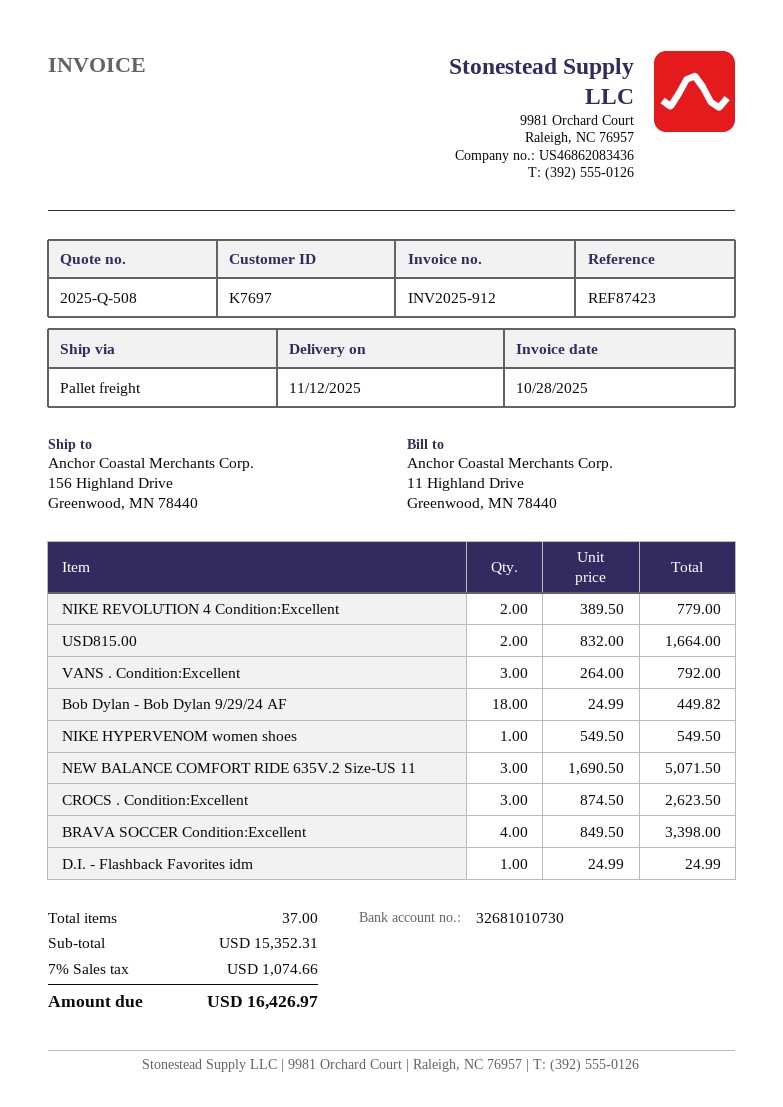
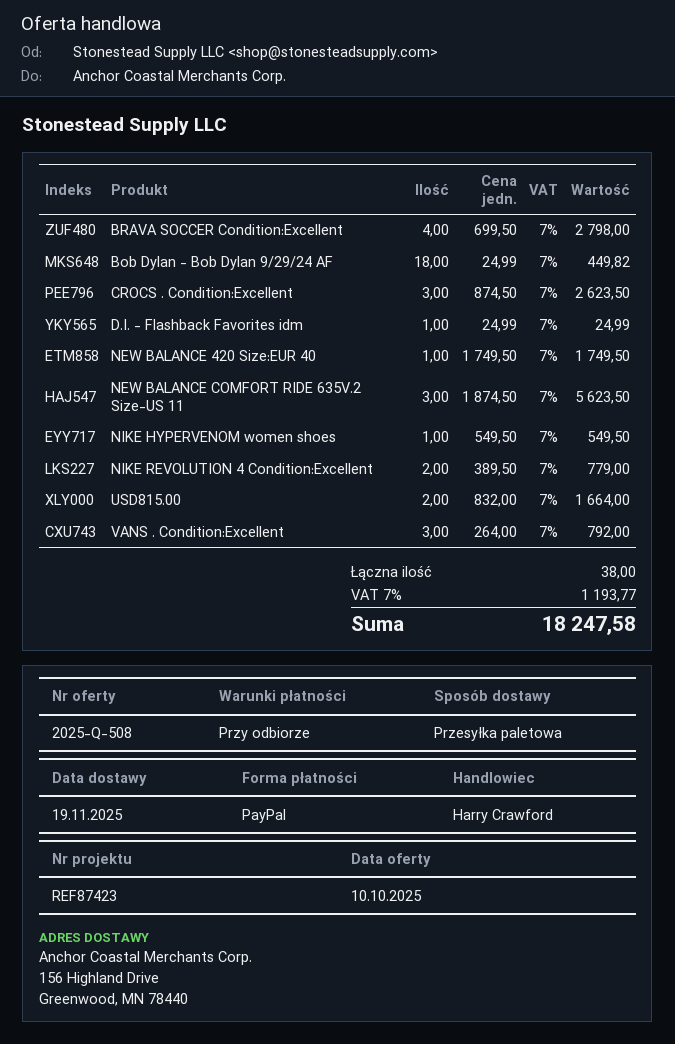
delivery date: 2025-11-12 -> 2025-11-19
NEW BALANCE COMFORT RIDE 635V.2 Size-US 11: 3 x 1690.50 = 5071.50 -> 3 x 1874.50 = 5623.50
BRAVA SOCCER Condition:Excellent: 4 x 849.50 = 3398.00 -> 4 x 699.50 = 2798.00
NEW BALANCE 420 Size:EUR 40: none -> 1 x 1749.50 = 1749.50
total quantity: 37 -> 38
tax: 7% = 1074.66 -> 7% = 1193.77
total: 16426.97 -> 18247.58

